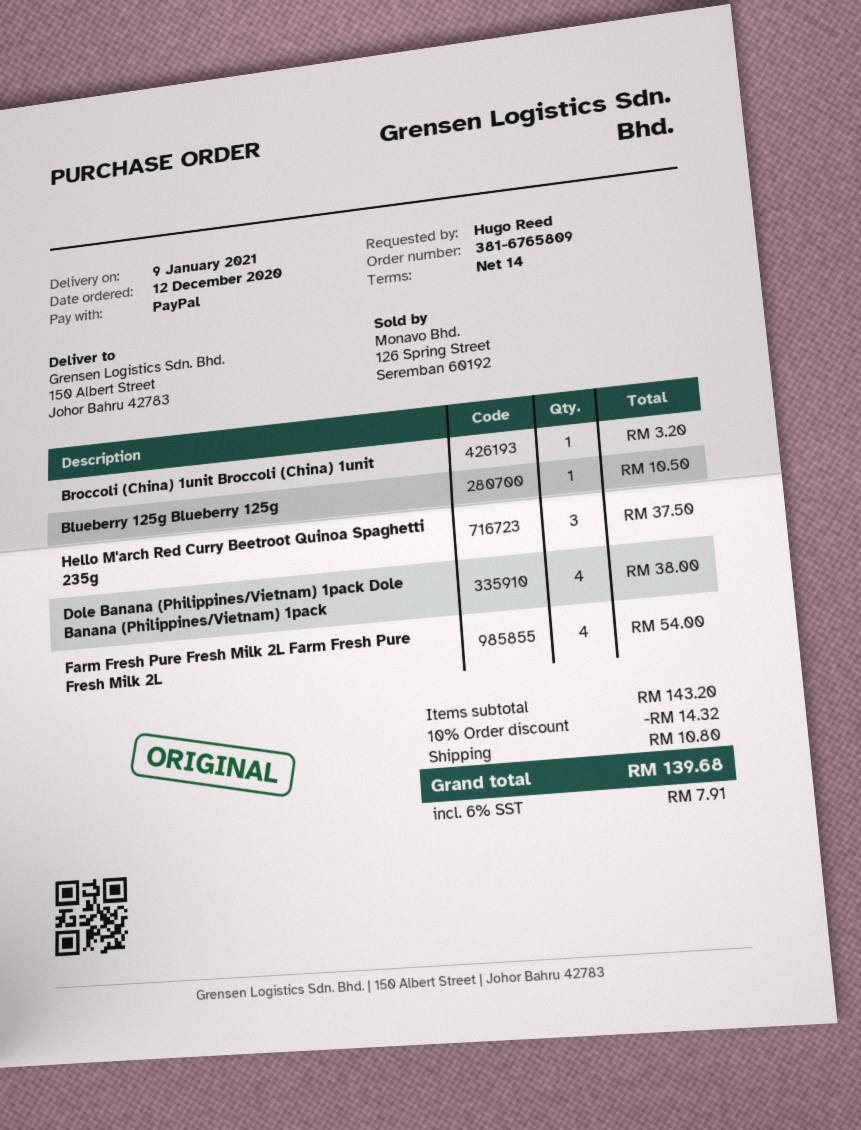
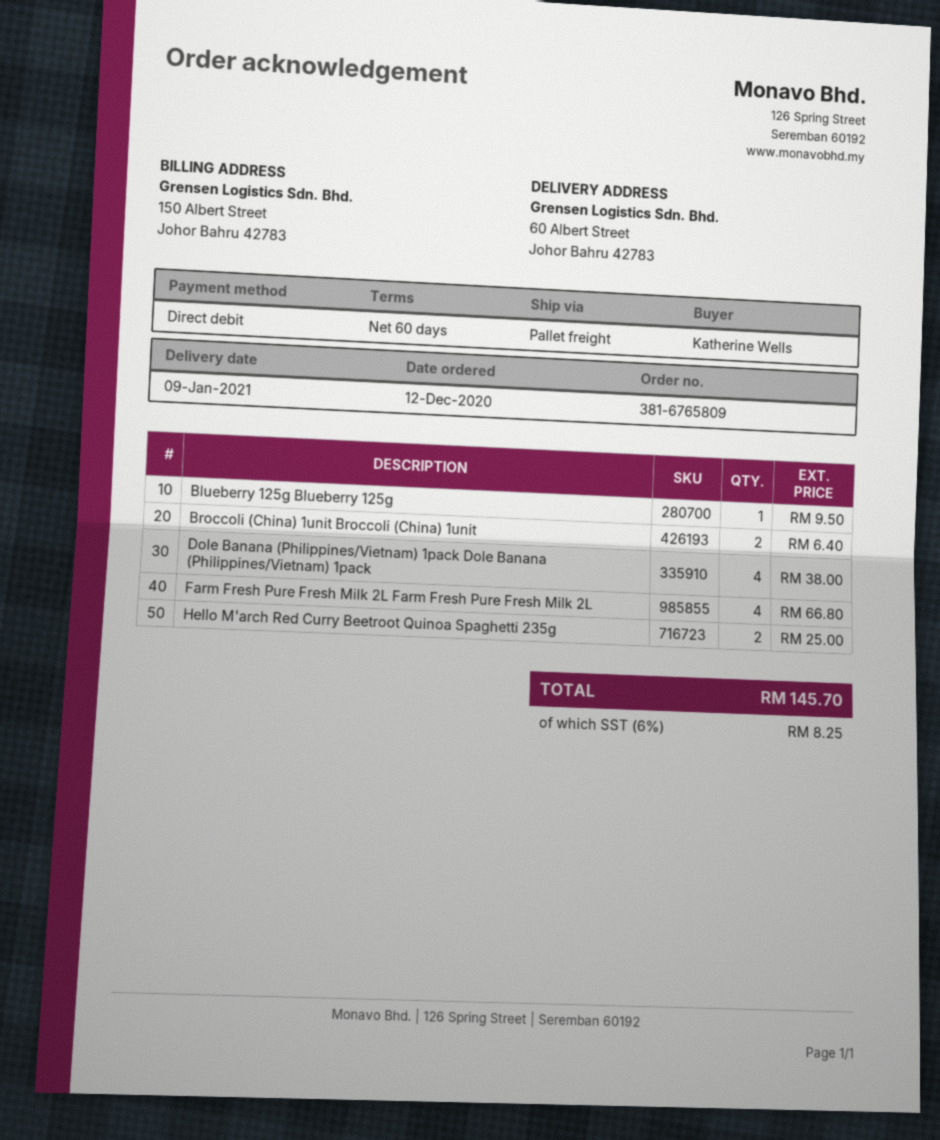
payment terms: 14 days -> 60 days
ordered by: Hugo Reed -> Katherine Wells
payment method: PayPal -> direct debit
ship to: 150 Albert Street, Johor Bahru 42783 -> 60 Albert Street, Johor Bahru 42783
Broccoli (China) 1unit Broccoli (China) 1unit: 1 for 3.20 -> 2 for 6.40
Blueberry 125g Blueberry 125g: 1 for 10.50 -> 1 for 9.50
Hello M'arch Red Curry Beetroot Quinoa Spaghetti 235g: 3 for 37.50 -> 2 for 25.00
Farm Fresh Pure Fresh Milk 2L Farm Fresh Pure Fresh Milk 2L: 4 for 54.00 -> 4 for 66.80
discount: 10% = 14.32 -> none
shipping: 10.80 -> none
tax: 6% = 7.91 -> 6% = 8.25
total: 139.68 -> 145.70

